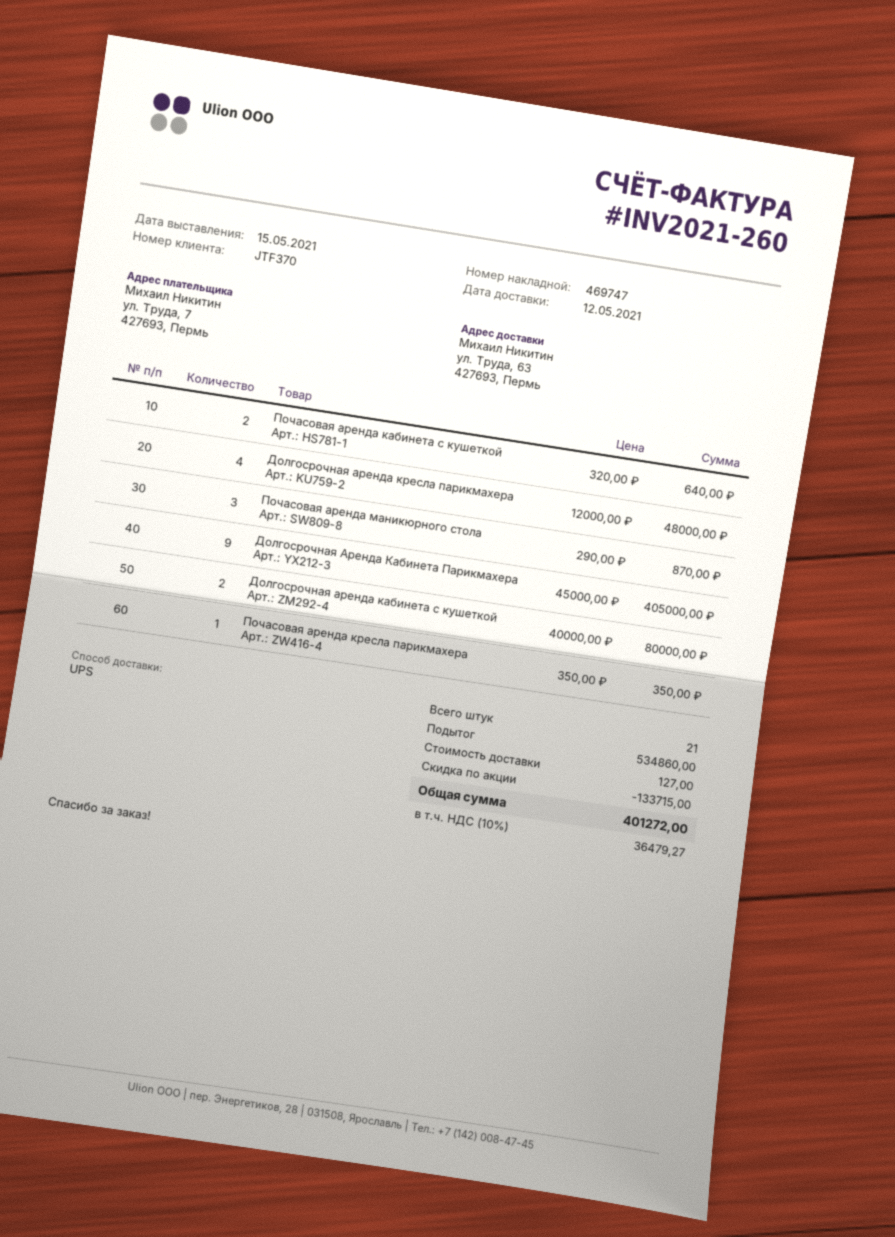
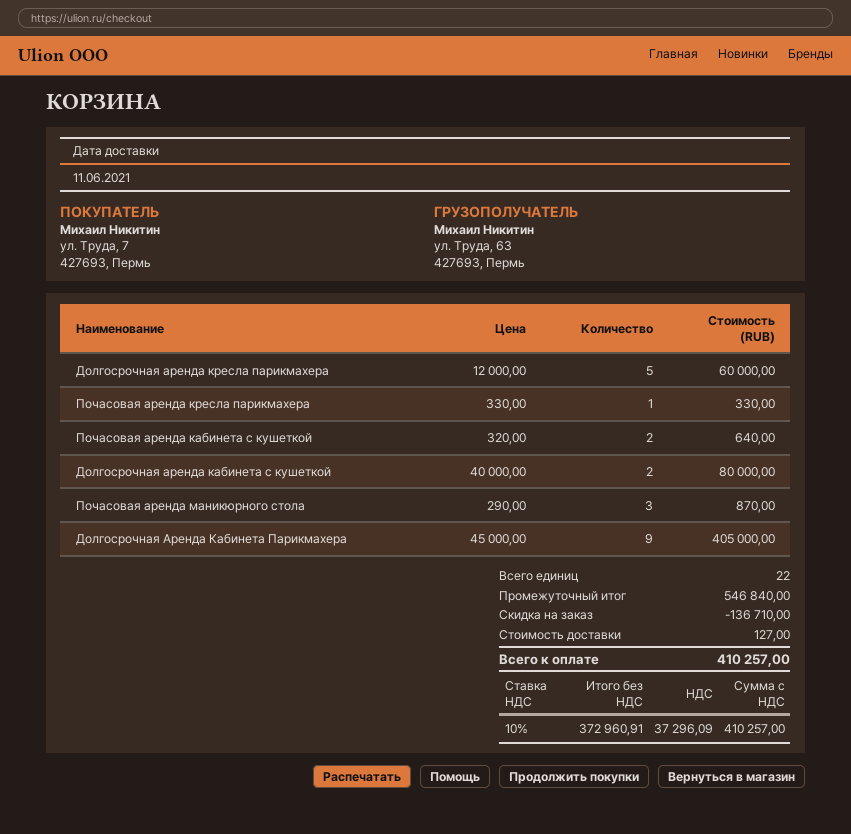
delivery date: 2021-05-12 -> 2021-06-11
Долгосрочная аренда кресла парикмахера: 4 x 12000.00 = 48000.00 -> 5 x 12000.00 = 60000.00
Почасовая аренда кресла парикмахера: 1 x 350.00 = 350.00 -> 1 x 330.00 = 330.00
total quantity: 21 -> 22
subtotal: 534860.00 -> 546840.00
discount: 133715.00 -> 136710.00
tax: 10% = 36479.27 -> 10% = 37296.09
total: 401272.00 -> 410257.00

